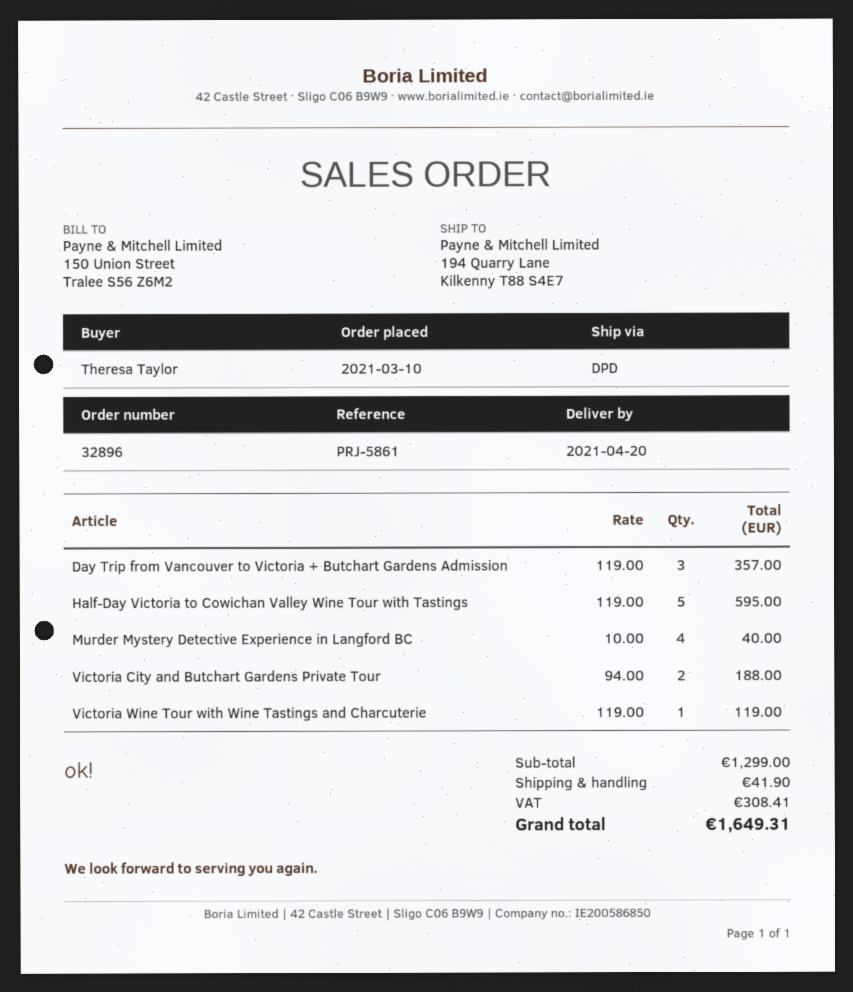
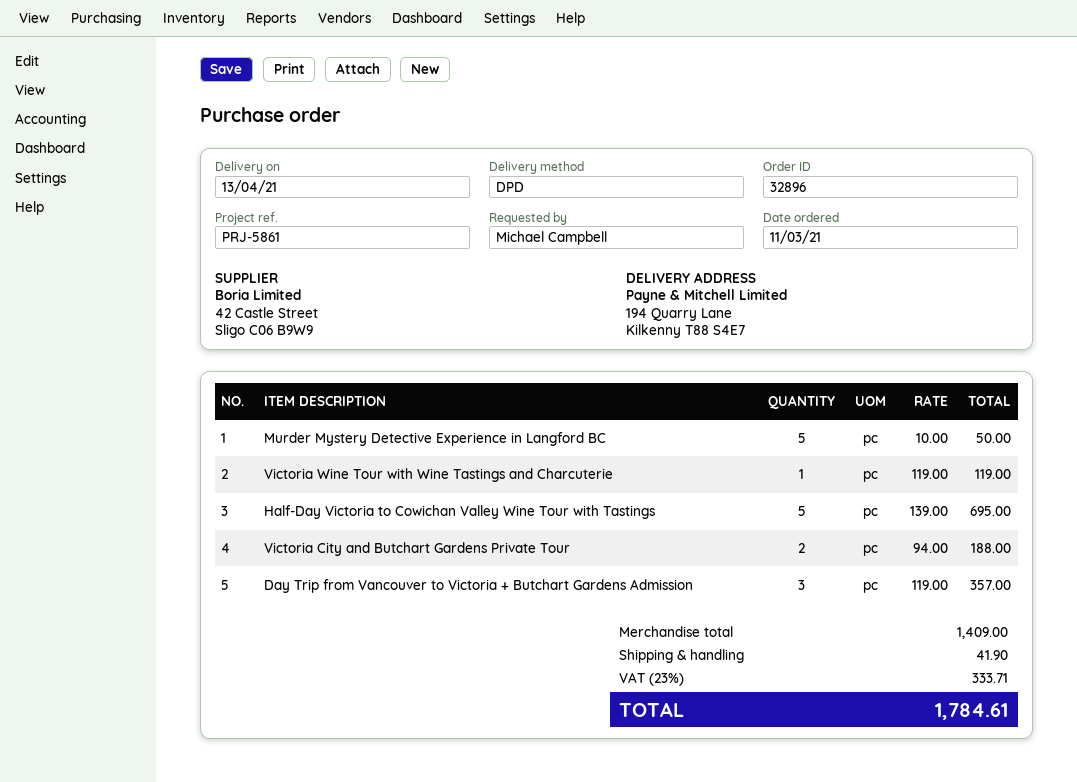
order date: 2021-03-10 -> 2021-03-11
delivery date: 2021-04-20 -> 2021-04-13
ordered by: Theresa Taylor -> Michael Campbell
Half-Day Victoria to Cowichan Valley Wine Tour with Tastings: 5 x 119.00 = 595.00 -> 5 x 139.00 = 695.00
Murder Mystery Detective Experience in Langford BC: 4 x 10.00 = 40.00 -> 5 x 10.00 = 50.00
subtotal: 1299.00 -> 1409.00
tax: 308.41 -> 333.71
total: 1649.31 -> 1784.61

